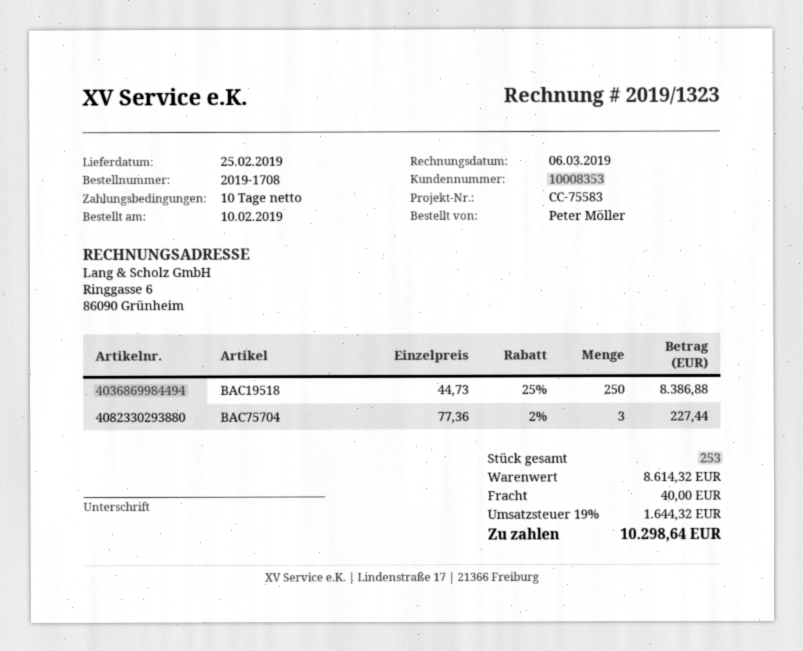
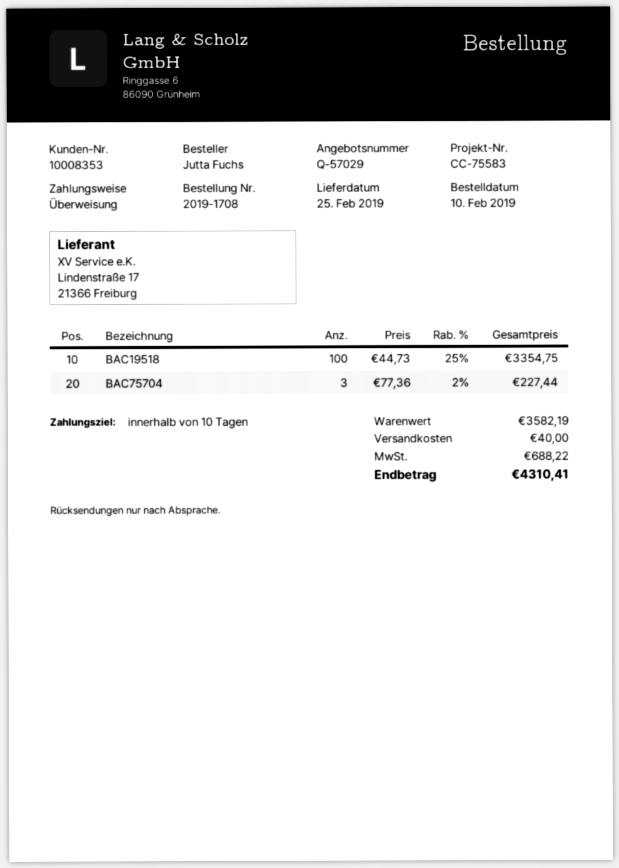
ordered by: Peter Möller -> Jutta Fuchs
BAC19518: 250 x 44.73 - 25% = 8386.88 -> 100 x 44.73 - 25% = 3354.75
subtotal: 8614.32 -> 3582.19
tax: 1644.32 -> 688.22
total: 10298.64 -> 4310.41

